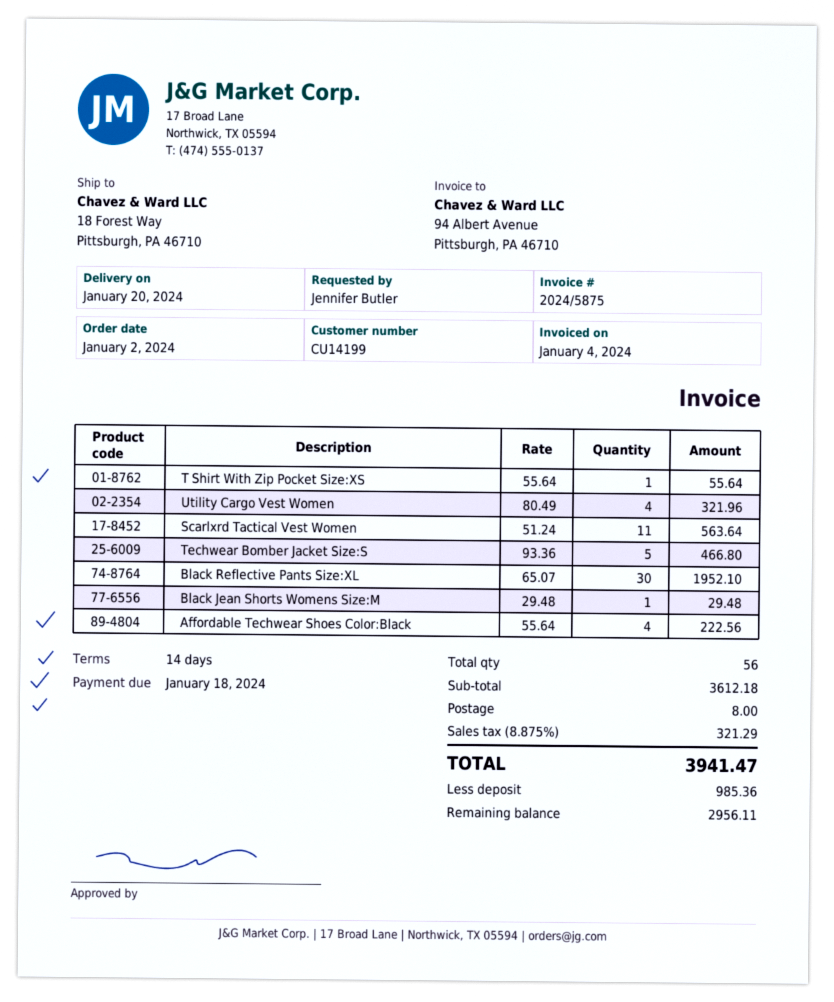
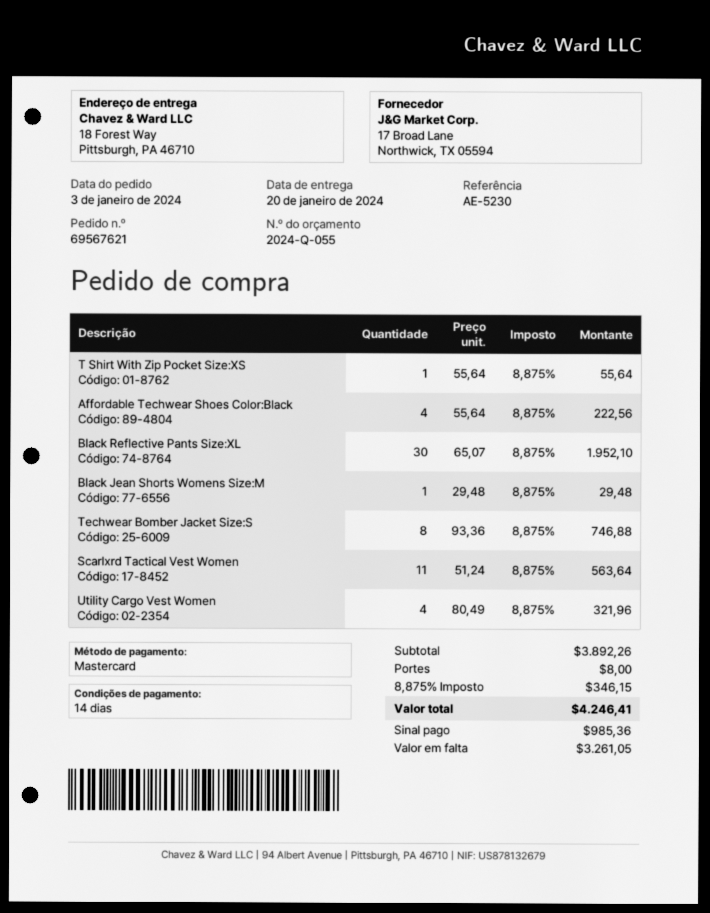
order date: 2024-01-02 -> 2024-01-03
Techwear Bomber Jacket Size:S: 5 x 93.36 = 466.80 -> 8 x 93.36 = 746.88
subtotal: 3612.18 -> 3892.26
tax: 8.875% = 321.29 -> 8.875% = 346.15
total: 3941.47 -> 4246.41
balance: 2956.11 -> 3261.05

